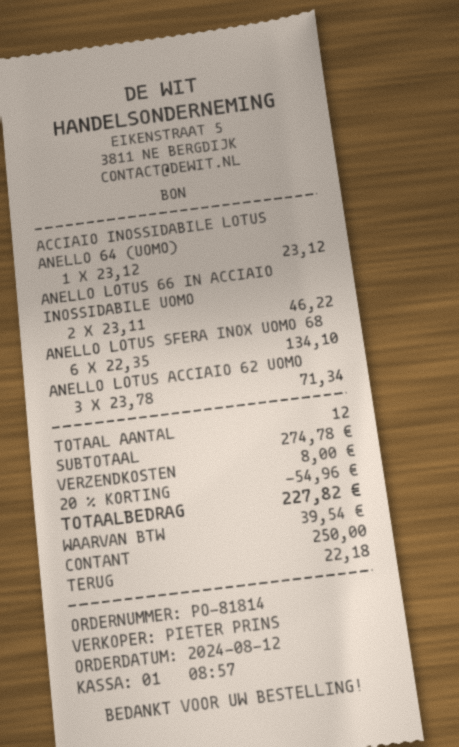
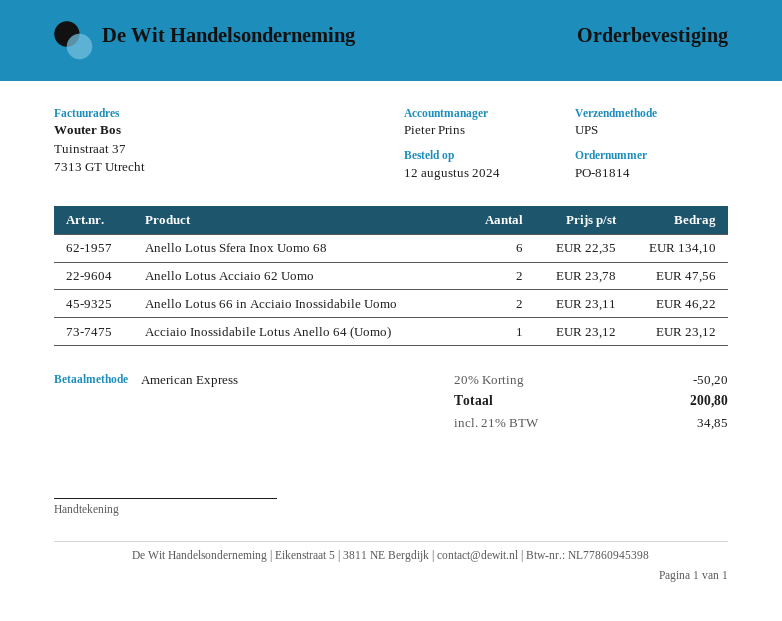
payment method: cash -> American Express
ANELLO LOTUS ACCIAIO 62 UOMO: 3 x 23.78 = 71.34 -> 2 x 23.78 = 47.56
discount: 20% = 54.96 -> 20% = 50.20
shipping: 8.00 -> none
tax: 39.54 -> 34.85
total: 227.82 -> 200.80

